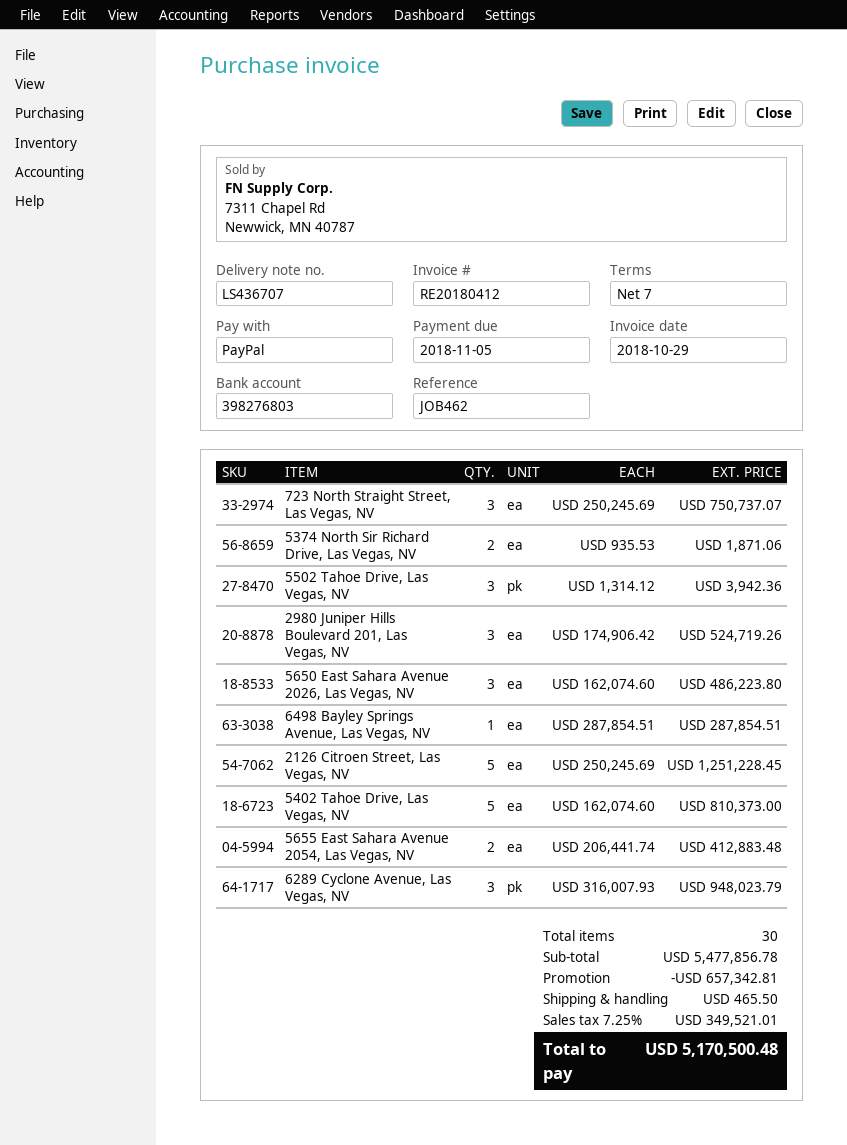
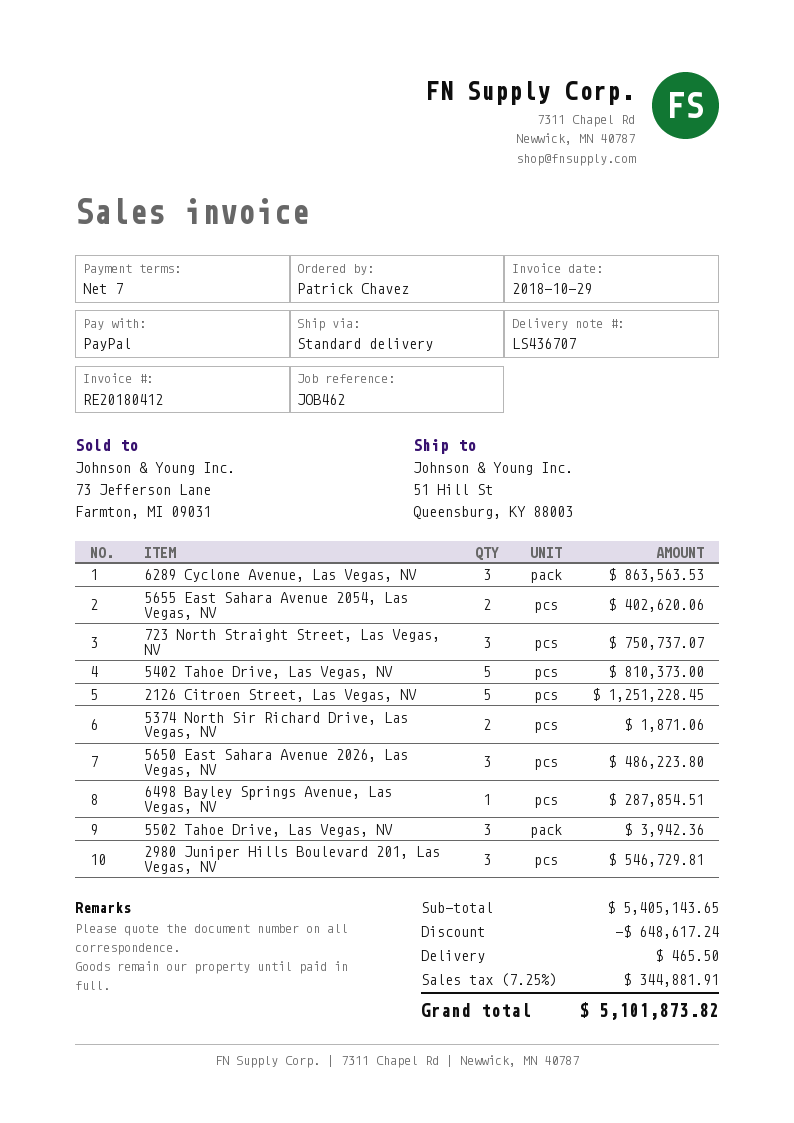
2980 Juniper Hills Boulevard 201, Las Vegas, NV: 3 for 524719.26 -> 3 for 546729.81
5655 East Sahara Avenue 2054, Las Vegas, NV: 2 for 412883.48 -> 2 for 402620.06
6289 Cyclone Avenue, Las Vegas, NV: 3 for 948023.79 -> 3 for 863563.53
subtotal: 5477856.78 -> 5405143.65
discount: 657342.81 -> 648617.24
tax: 7.25% = 349521.01 -> 7.25% = 344881.91
total: 5170500.48 -> 5101873.82

